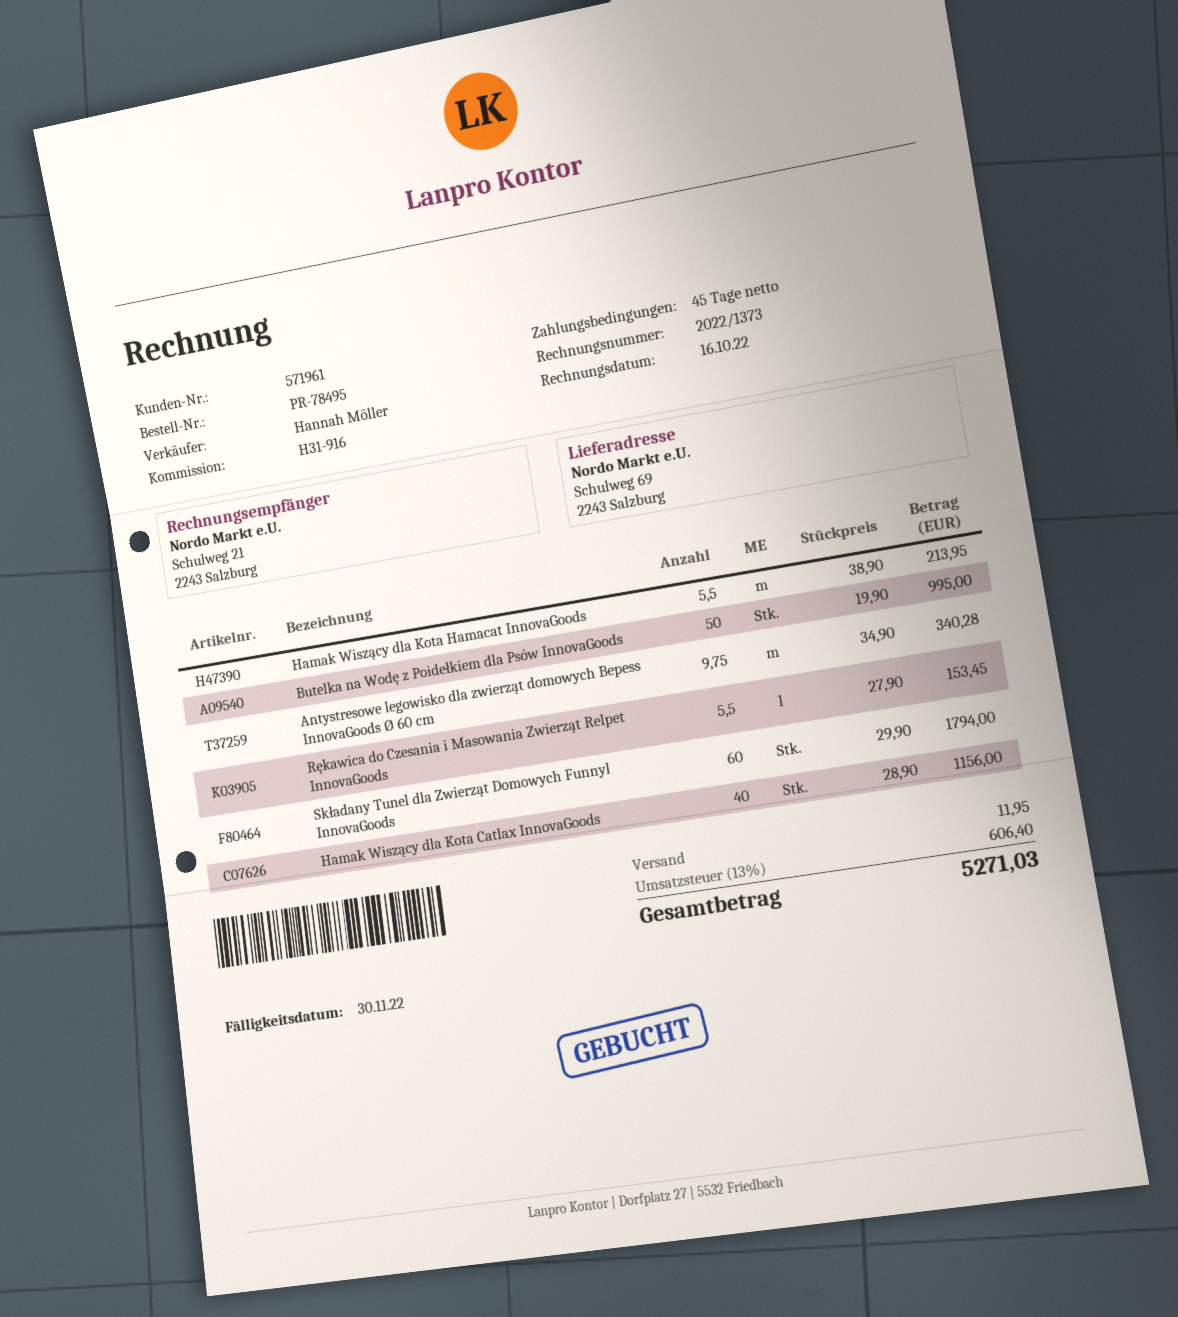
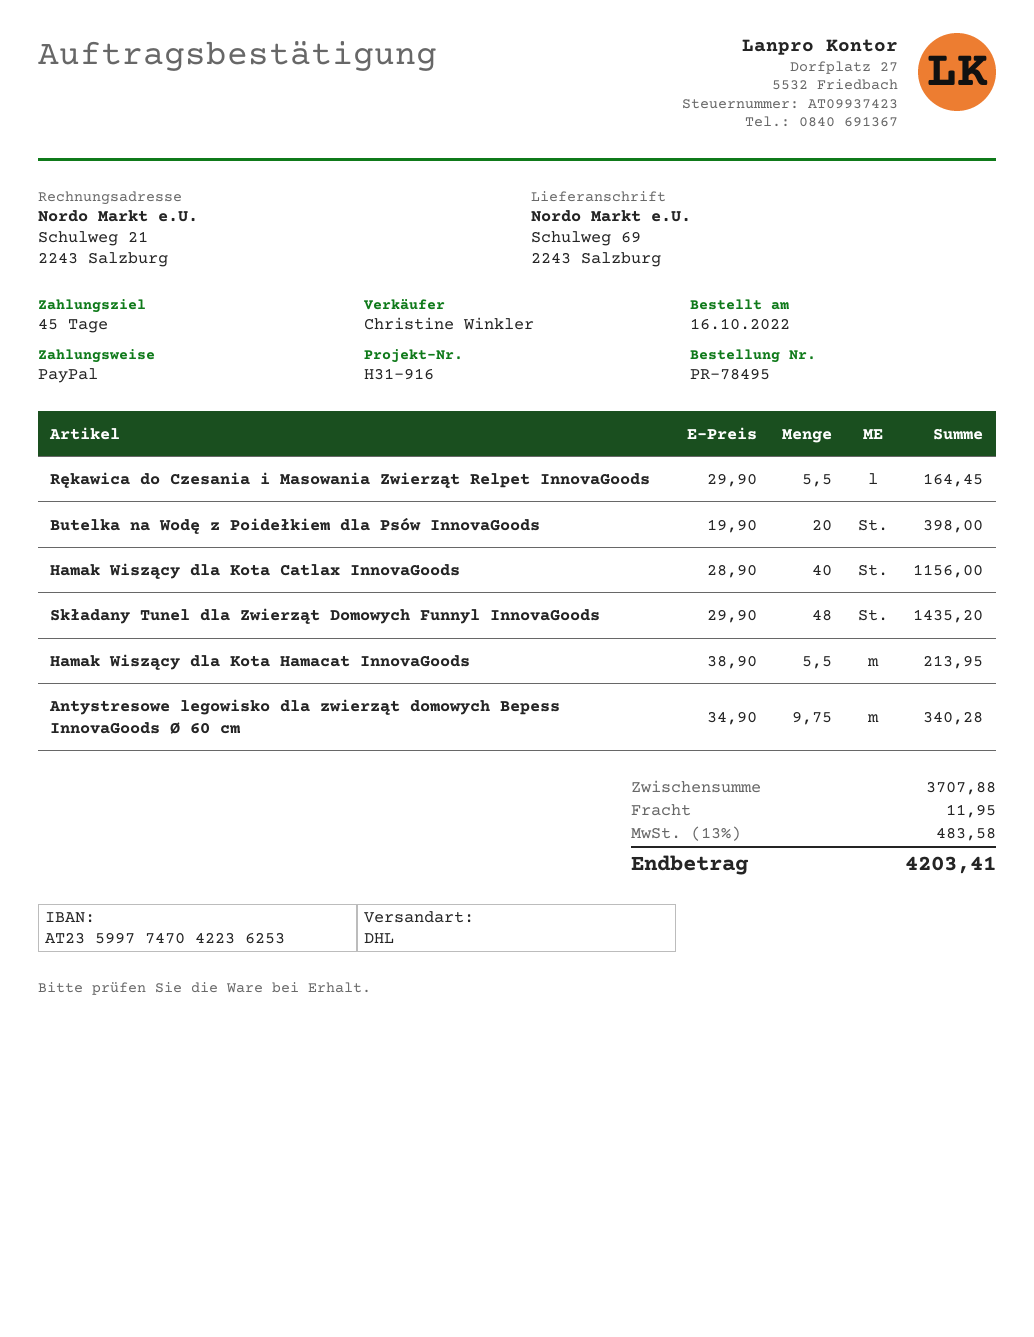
sales rep: Hannah Möller -> Christine Winkler
Butelka na Wodę z Poidełkiem dla Psów InnovaGoods: 50 x 19.90 = 995.00 -> 20 x 19.90 = 398.00
Rękawica do Czesania i Masowania Zwierząt Relpet InnovaGoods: 5.5 x 27.90 = 153.45 -> 5.5 x 29.90 = 164.45
Składany Tunel dla Zwierząt Domowych Funnyl InnovaGoods: 60 x 29.90 = 1794.00 -> 48 x 29.90 = 1435.20
tax: 13% = 606.40 -> 13% = 483.58
total: 5271.03 -> 4203.41

